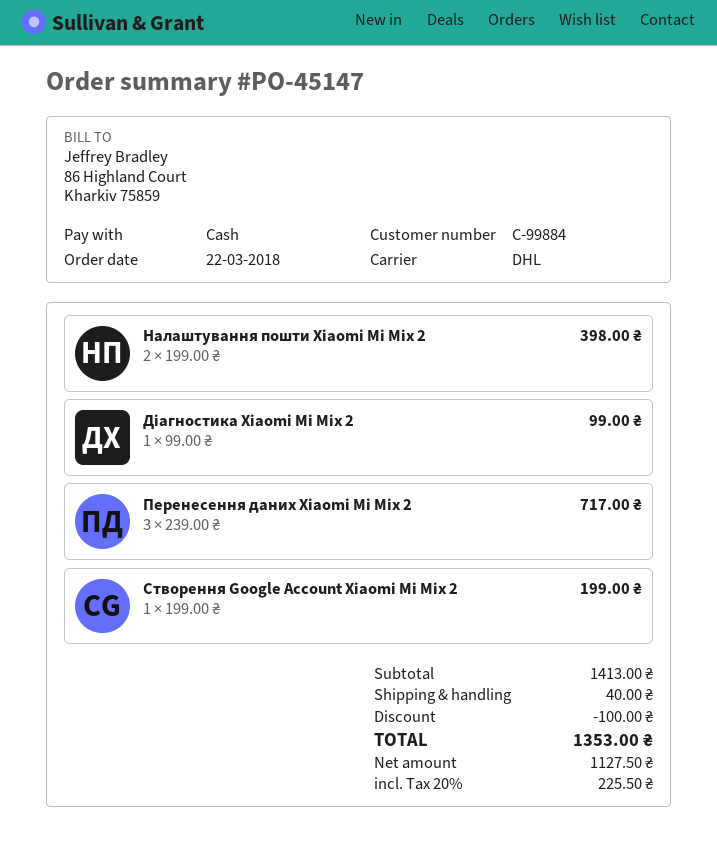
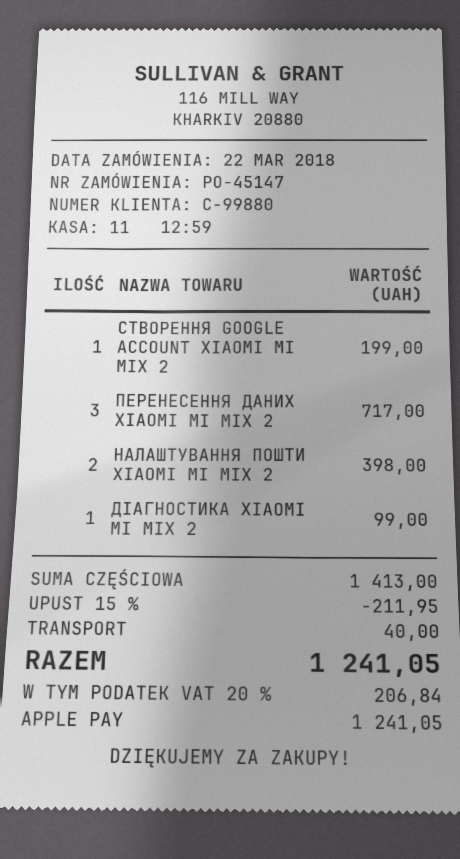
customer number: C-99884 -> C-99880
payment method: cash -> Apple Pay
discount: 100.00 -> 211.95
tax: 20% = 225.50 -> 20% = 206.84
total: 1353.00 -> 1241.05

